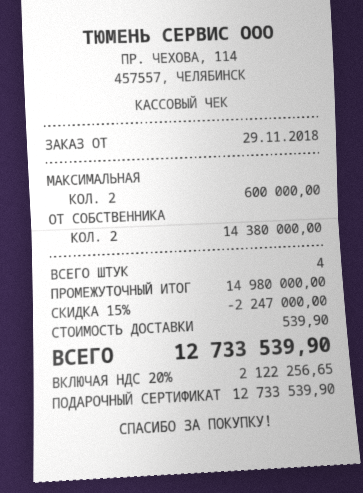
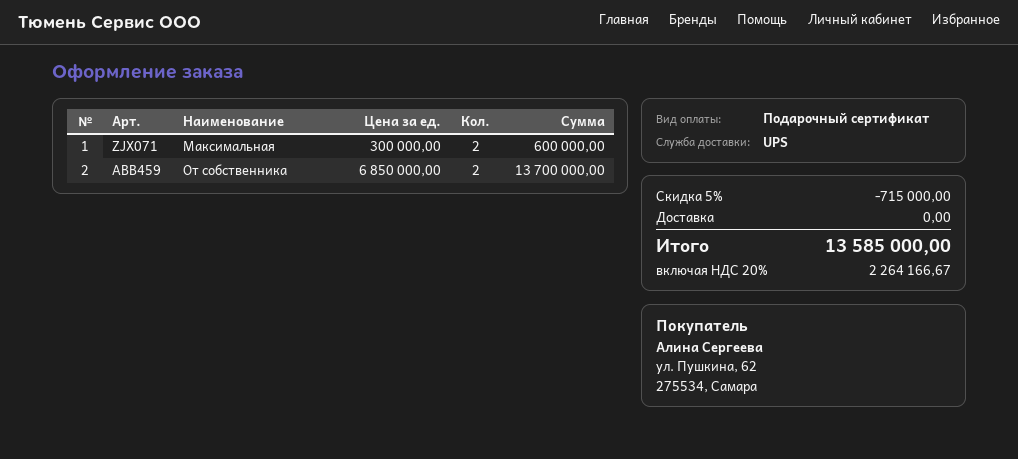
ОТ СОБСТВЕННИКА: 2 for 14380000.00 -> 2 for 13700000.00
discount: 15% = 2247000.00 -> 5% = 715000.00
shipping: 539.90 -> 0.00
tax: 20% = 2122256.65 -> 20% = 2264166.67
total: 12733539.90 -> 13585000.00

